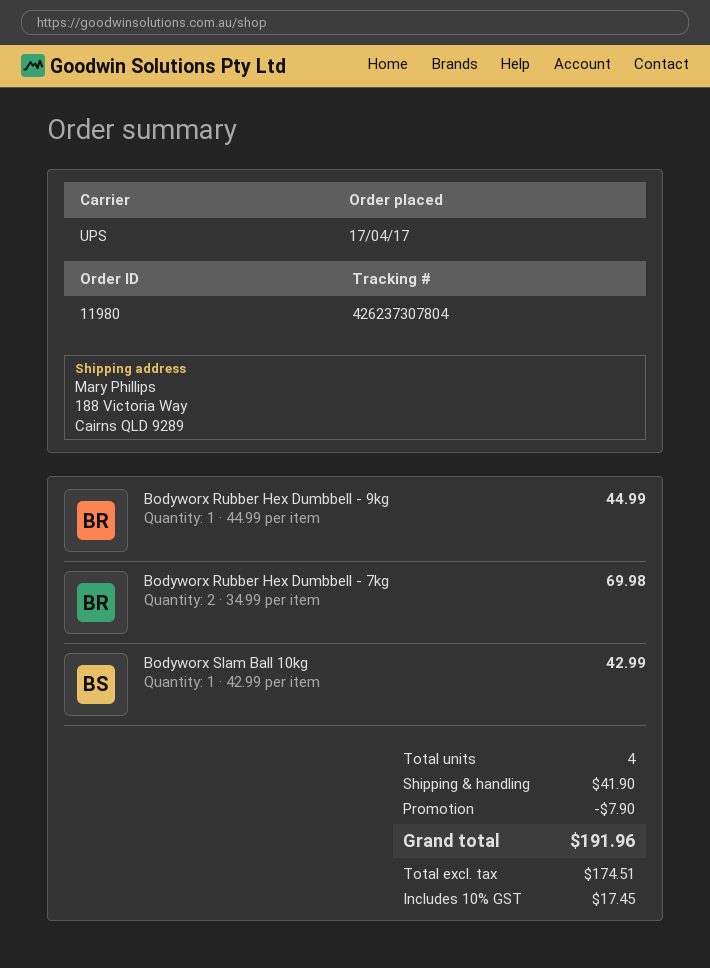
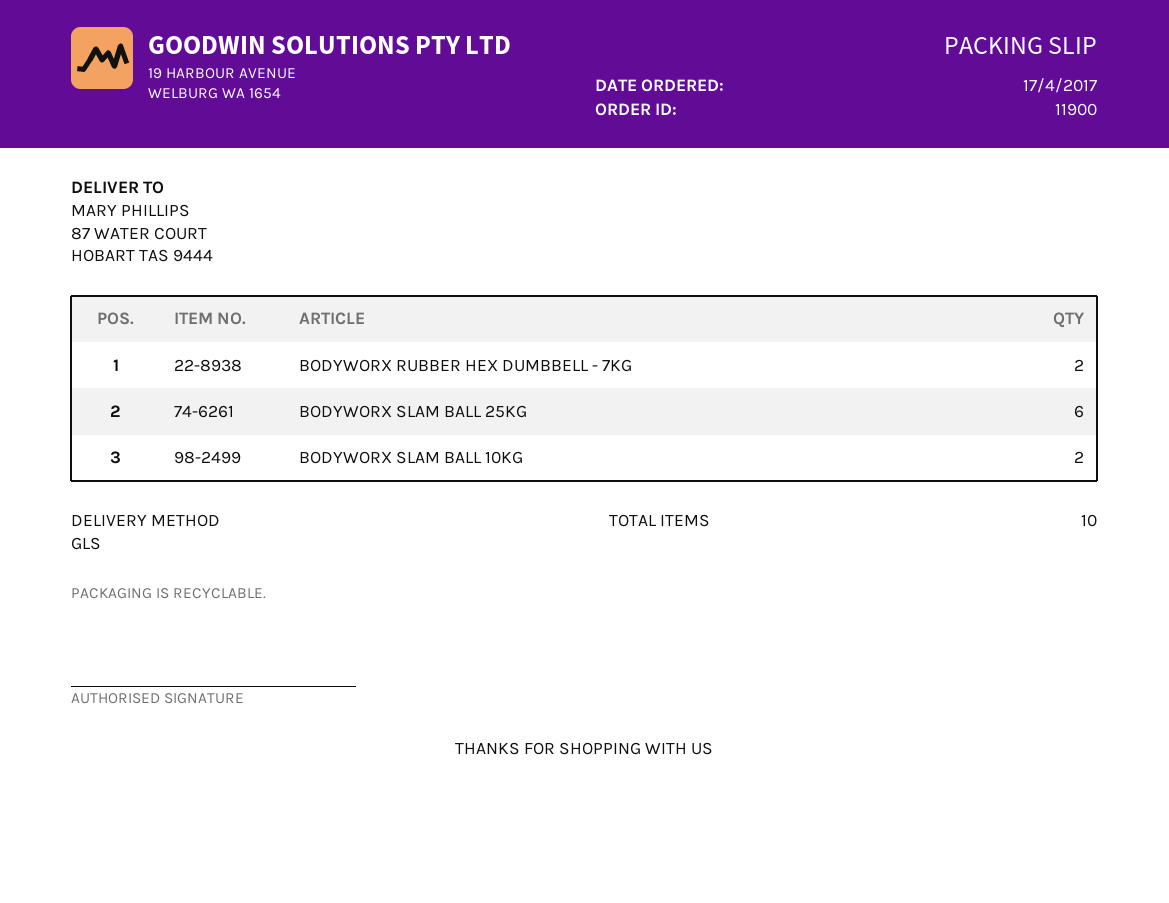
order number: 11980 -> 11900
shipping method: UPS -> GLS
ship to: 188 Victoria Way, Cairns QLD 9289 -> 87 WATER COURT, HOBART TAS 9444
Bodyworx Rubber Hex Dumbbell - 9kg: 1 -> none
Bodyworx Slam Ball 10kg: 1 -> 2
BODYWORX SLAM BALL 25KG: none -> 6
total quantity: 4 -> 10

